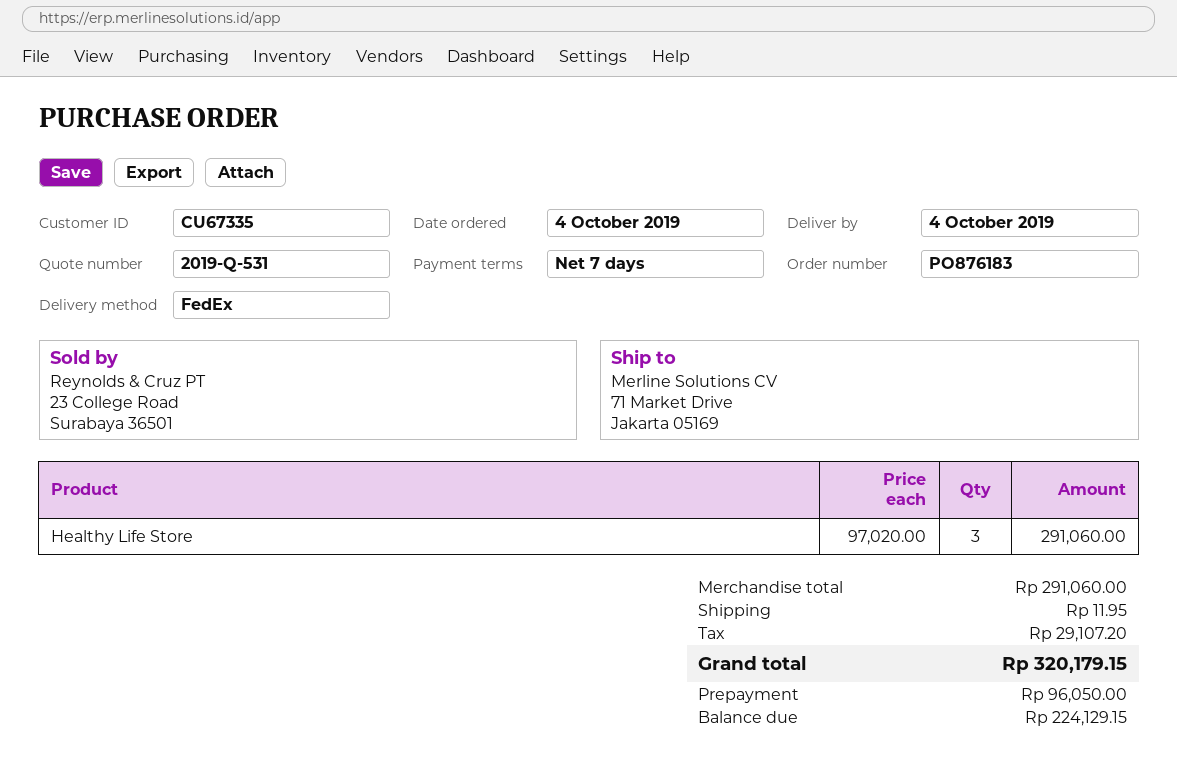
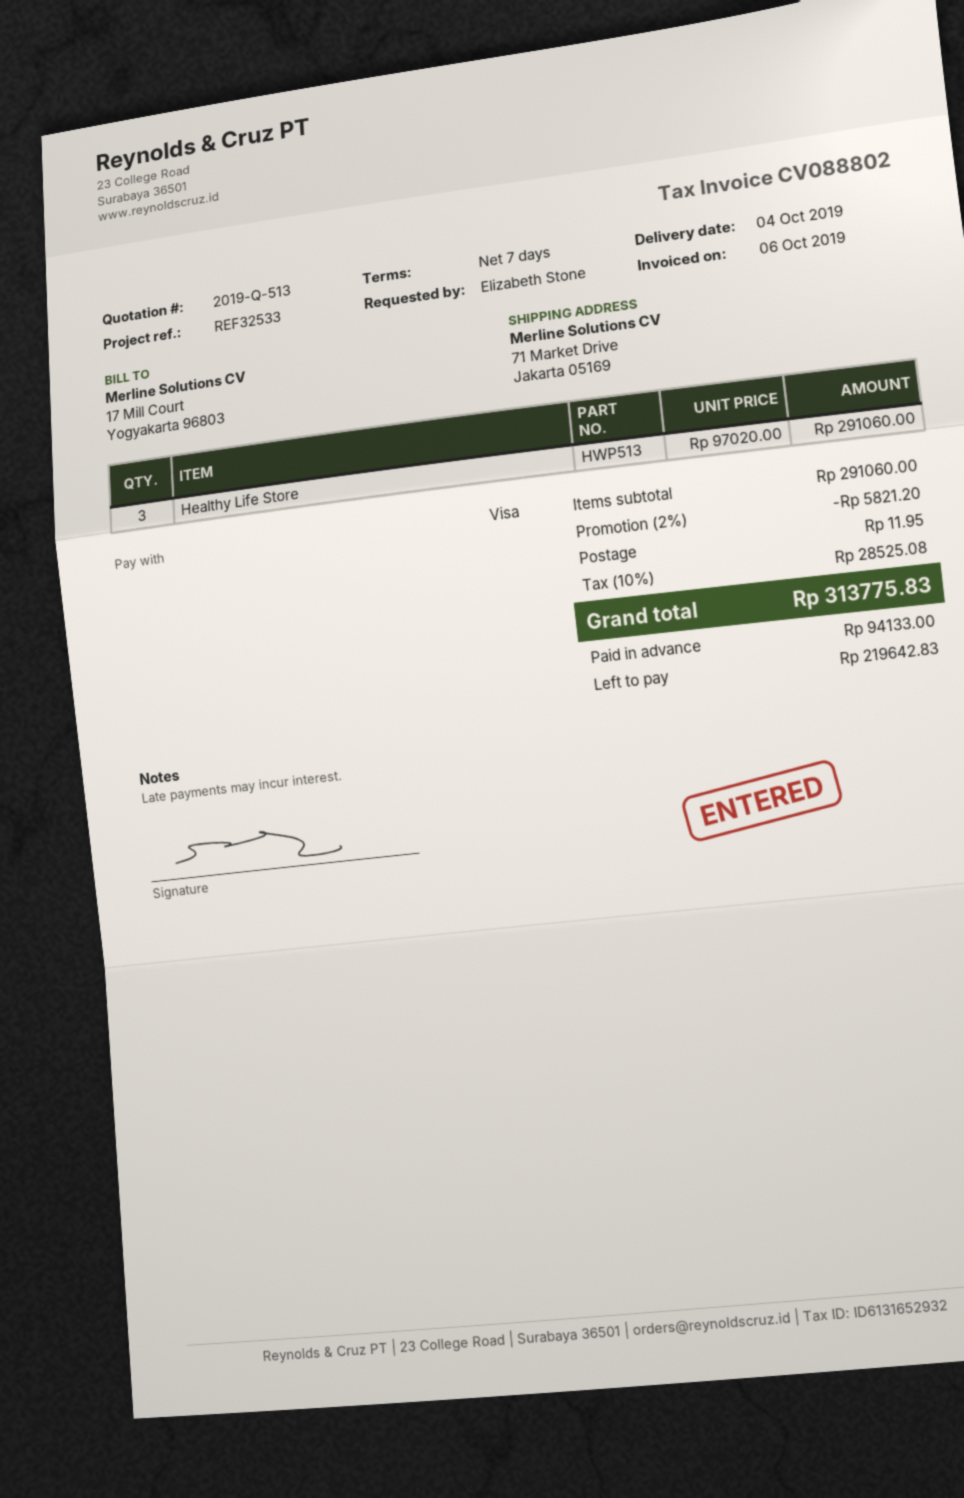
quote number: 2019-Q-531 -> 2019-Q-513
discount: none -> 2% = 5821.20
tax: 29107.20 -> 28525.08
total: 320179.15 -> 313775.83
deposit: 96050.00 -> 94133.00
balance: 224129.15 -> 219642.83

